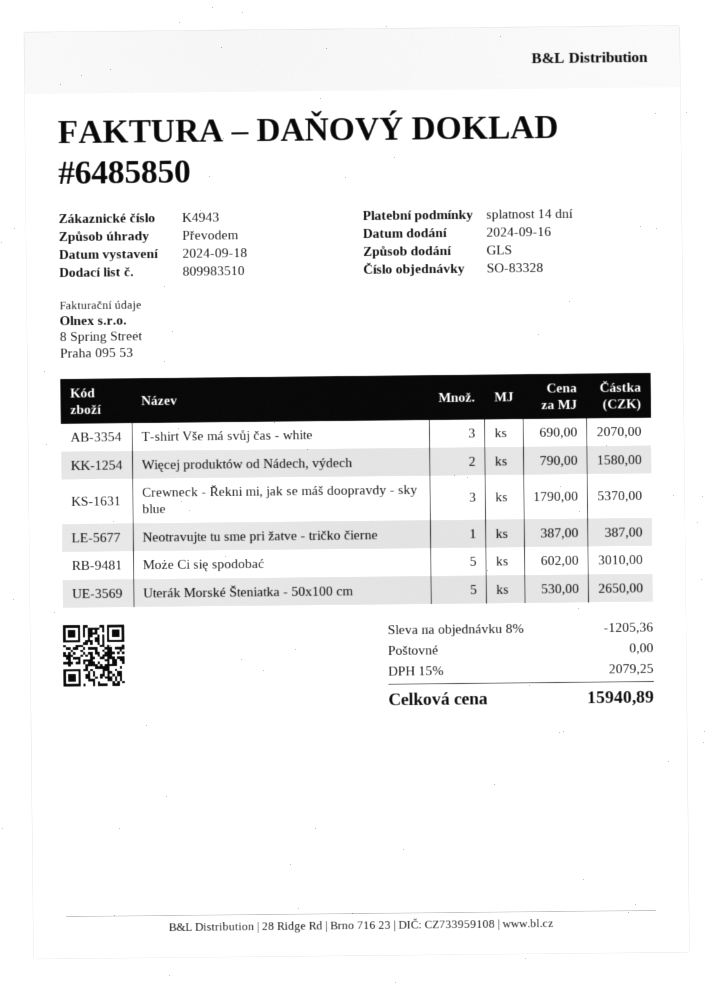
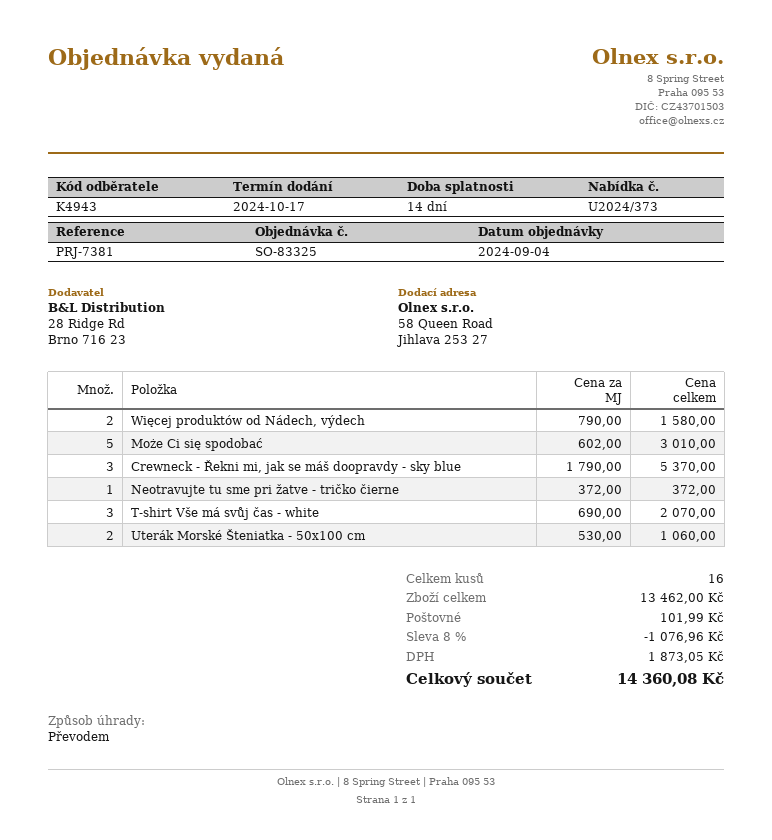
order number: SO-83328 -> SO-83325
delivery date: 2024-09-16 -> 2024-10-17
Neotravujte tu sme pri žatve - tričko čierne: 1 x 387.00 = 387.00 -> 1 x 372.00 = 372.00
Uterák Morské Šteniatka - 50x100 cm: 5 x 530.00 = 2650.00 -> 2 x 530.00 = 1060.00
discount: 8% = 1205.36 -> 8% = 1076.96
shipping: 0.00 -> 101.99
tax: 2079.25 -> 1873.05
total: 15940.89 -> 14360.08

